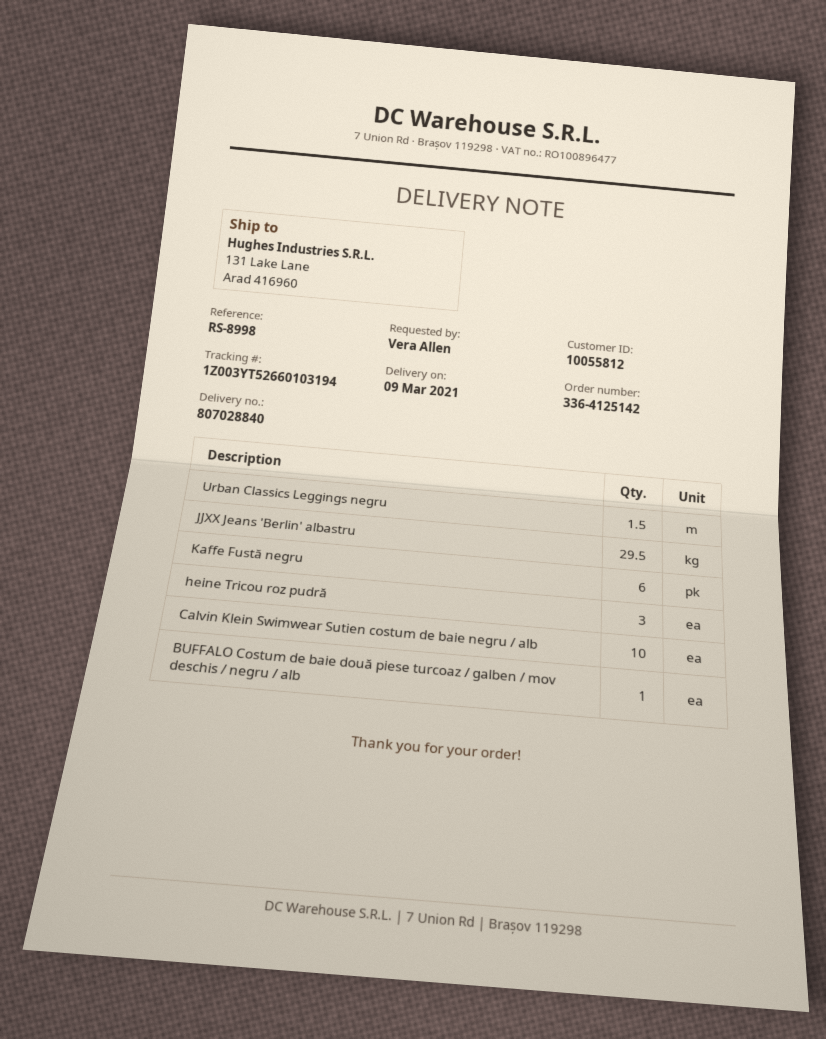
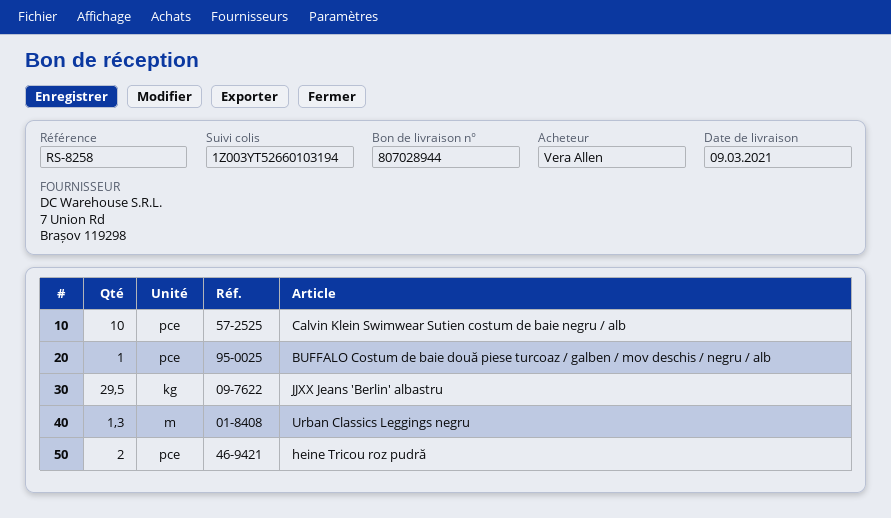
delivery note number: 807028840 -> 807028944
reference: RS-8998 -> RS-8258
Urban Classics Leggings negru: 1.5 -> 1.3
Kaffe Fustă negru: 6 -> none
heine Tricou roz pudră: 3 -> 2

